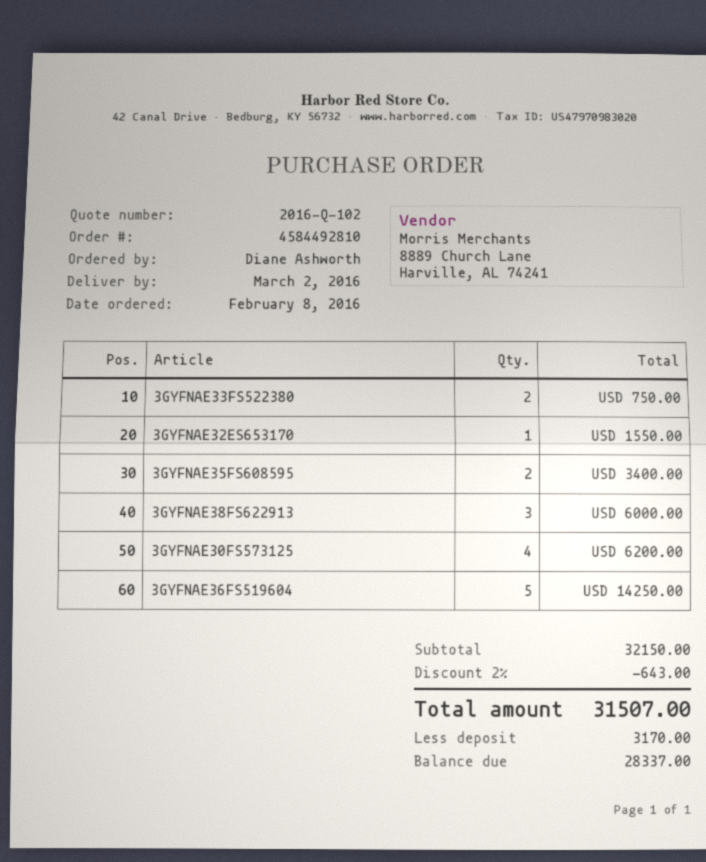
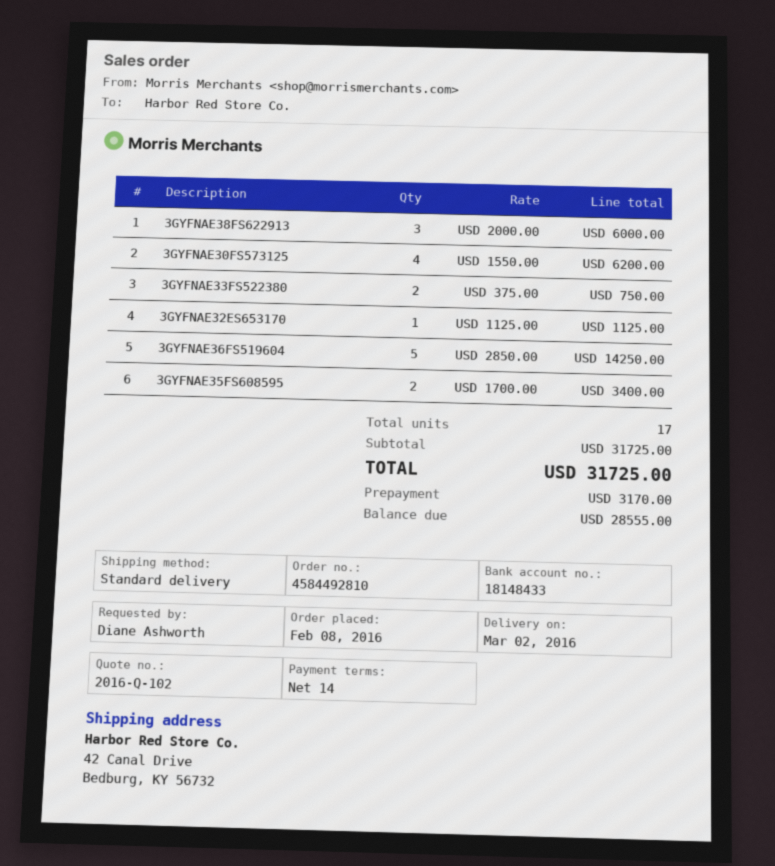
3GYFNAE32ES653170: 1 for 1550.00 -> 1 for 1125.00
subtotal: 32150.00 -> 31725.00
discount: 2% = 643.00 -> none
total: 31507.00 -> 31725.00
balance: 28337.00 -> 28555.00

